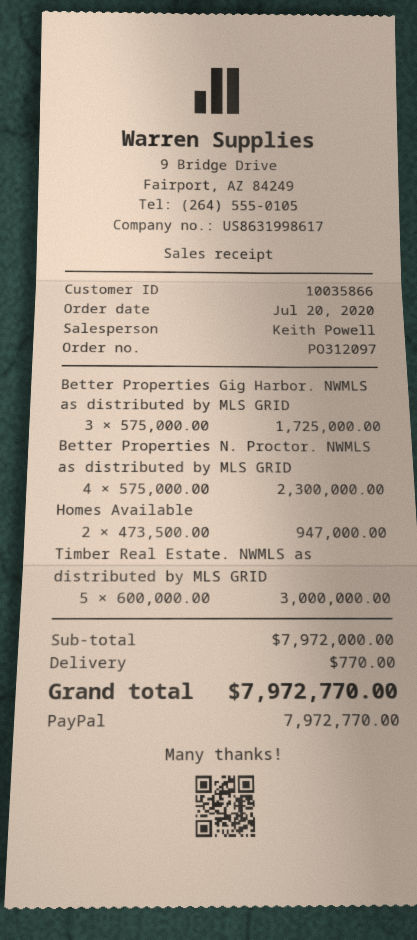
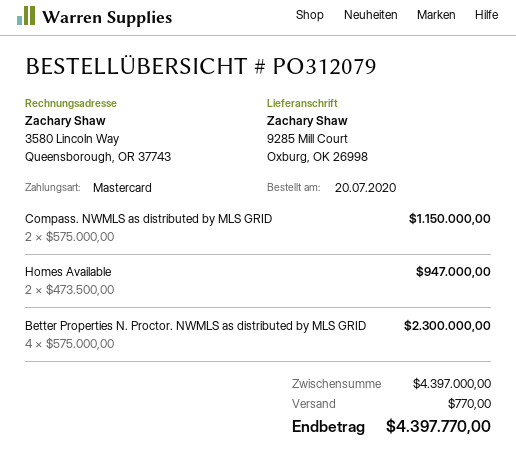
order number: PO312097 -> PO312079
payment method: PayPal -> Mastercard
Better Properties Gig Harbor. NWMLS as distributed by MLS GRID: 3 x 575000.00 = 1725000.00 -> none
Timber Real Estate. NWMLS as distributed by MLS GRID: 5 x 600000.00 = 3000000.00 -> none
Compass. NWMLS as distributed by MLS GRID: none -> 2 x 575000.00 = 1150000.00
subtotal: 7972000.00 -> 4397000.00
total: 7972770.00 -> 4397770.00

